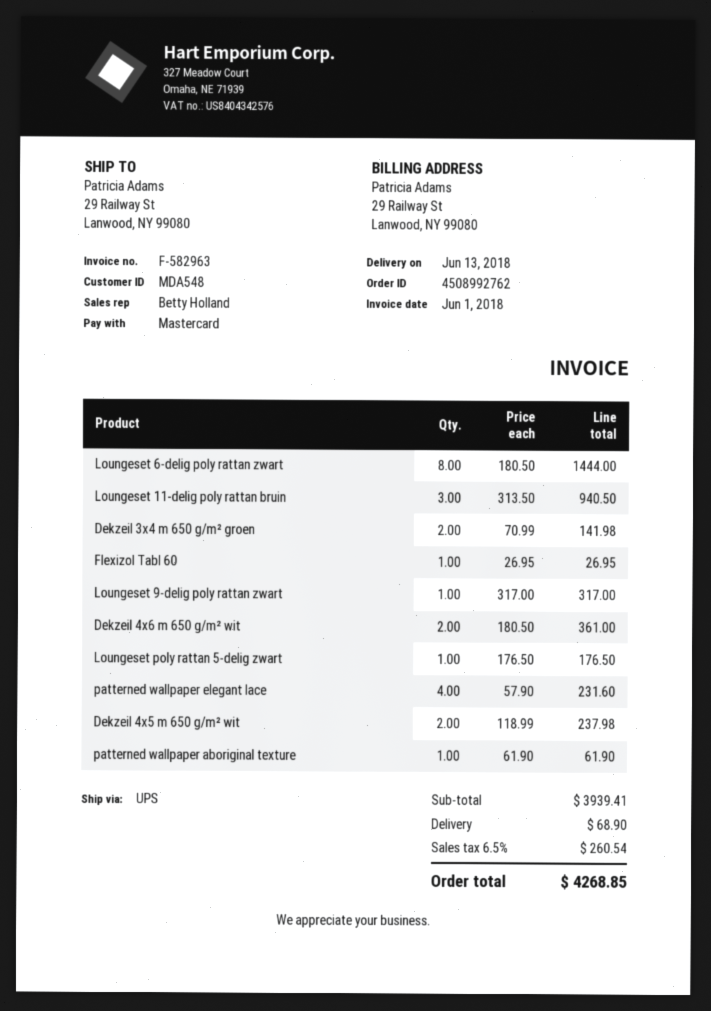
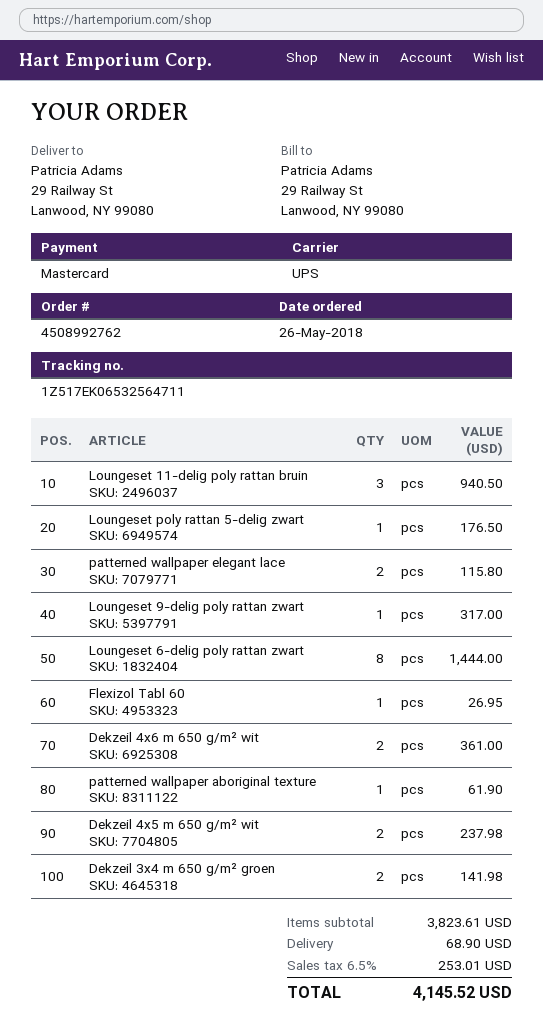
patterned wallpaper elegant lace: 4 for 231.60 -> 2 for 115.80
subtotal: 3939.41 -> 3823.61
tax: 6.5% = 260.54 -> 6.5% = 253.01
total: 4268.85 -> 4145.52

